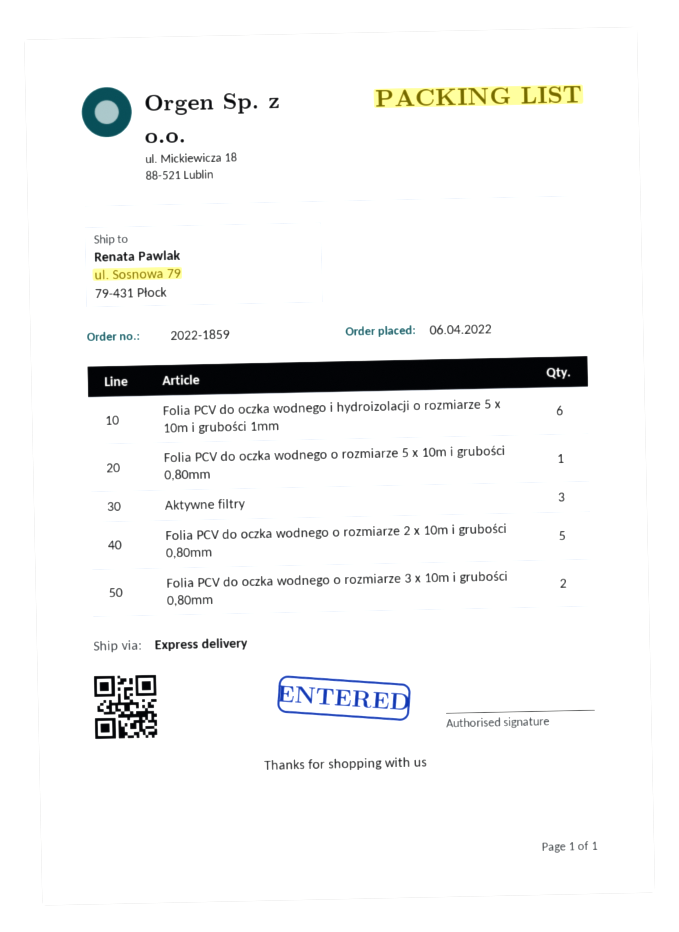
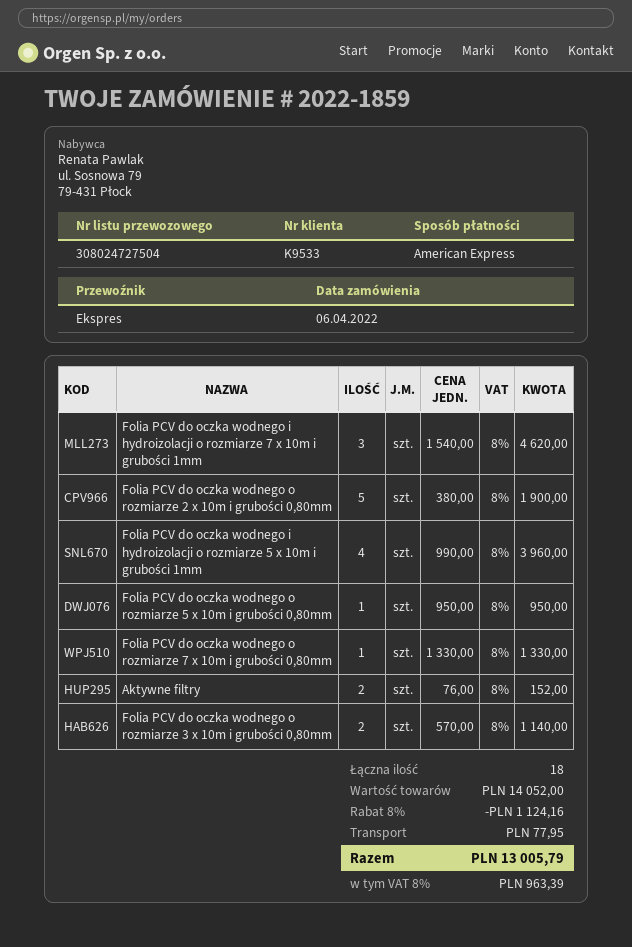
Folia PCV do oczka wodnego i hydroizolacji o rozmiarze 5 x 10m i grubości 1mm: 6 -> 4
Aktywne filtry: 3 -> 2
Folia PCV do oczka wodnego i hydroizolacji o rozmiarze 7 x 10m i grubości 1mm: none -> 3
Folia PCV do oczka wodnego o rozmiarze 7 x 10m i grubości 0,80mm: none -> 1

